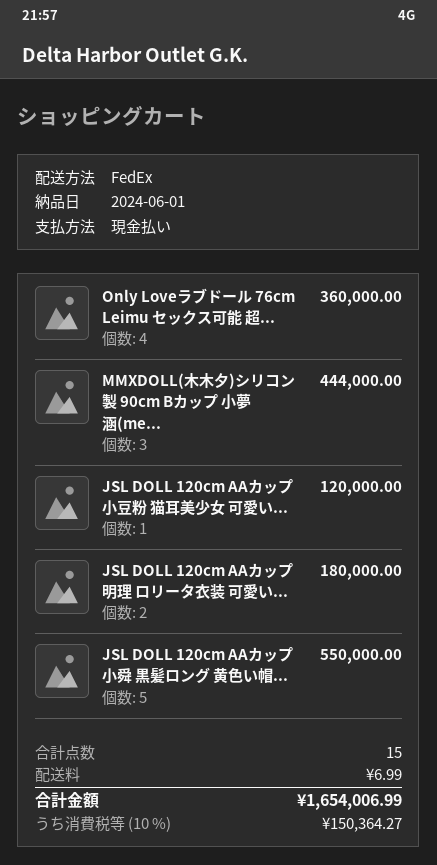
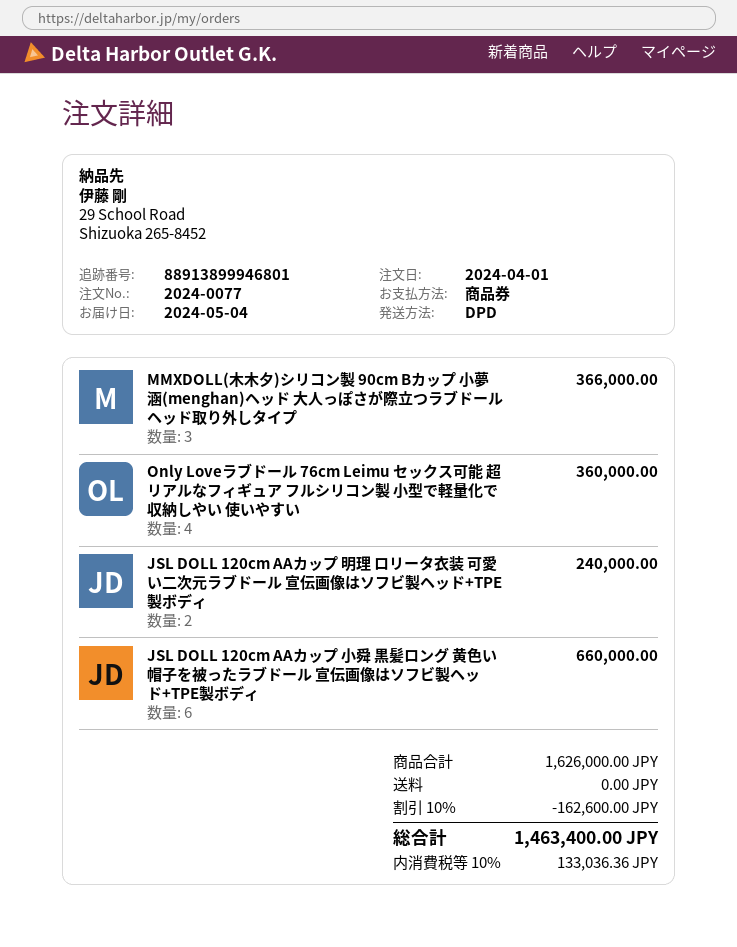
delivery date: 2024-06-01 -> 2024-05-04
payment method: cash -> gift card
shipping method: FedEx -> DPD
MMXDOLL(木木夕)シリコン製 90cm Bカップ 小夢涵(me...: 3 for 444000.00 -> 3 for 366000.00
JSL DOLL 120cm AAカップ 小豆粉 猫耳美少女 可愛い...: 1 for 120000.00 -> none
JSL DOLL 120cm AAカップ 明理 ロリータ衣装 可愛い...: 2 for 180000.00 -> 2 for 240000.00
JSL DOLL 120cm AAカップ 小舜 黒髪ロング 黄色い帽...: 5 for 550000.00 -> 6 for 660000.00
discount: none -> 10% = 162600.00
shipping: 6.99 -> 0.00
tax: 10% = 150364.27 -> 10% = 133036.36
total: 1654006.99 -> 1463400.00

